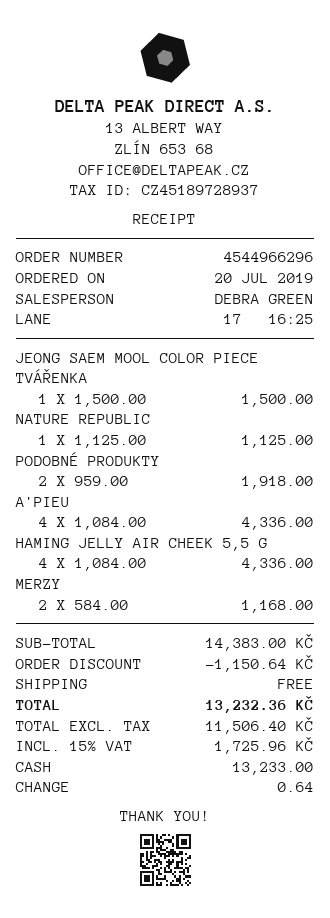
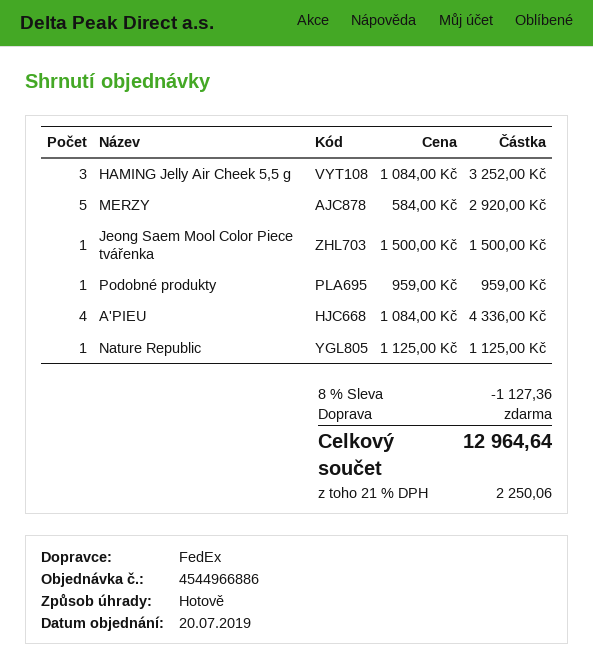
order number: 4544966296 -> 4544966886
PODOBNÉ PRODUKTY: 2 x 959.00 = 1918.00 -> 1 x 959.00 = 959.00
HAMING JELLY AIR CHEEK 5,5 G: 4 x 1084.00 = 4336.00 -> 3 x 1084.00 = 3252.00
MERZY: 2 x 584.00 = 1168.00 -> 5 x 584.00 = 2920.00
discount: 1150.64 -> 1127.36
tax: 15% = 1725.96 -> 21% = 2250.06
total: 13232.36 -> 12964.64

